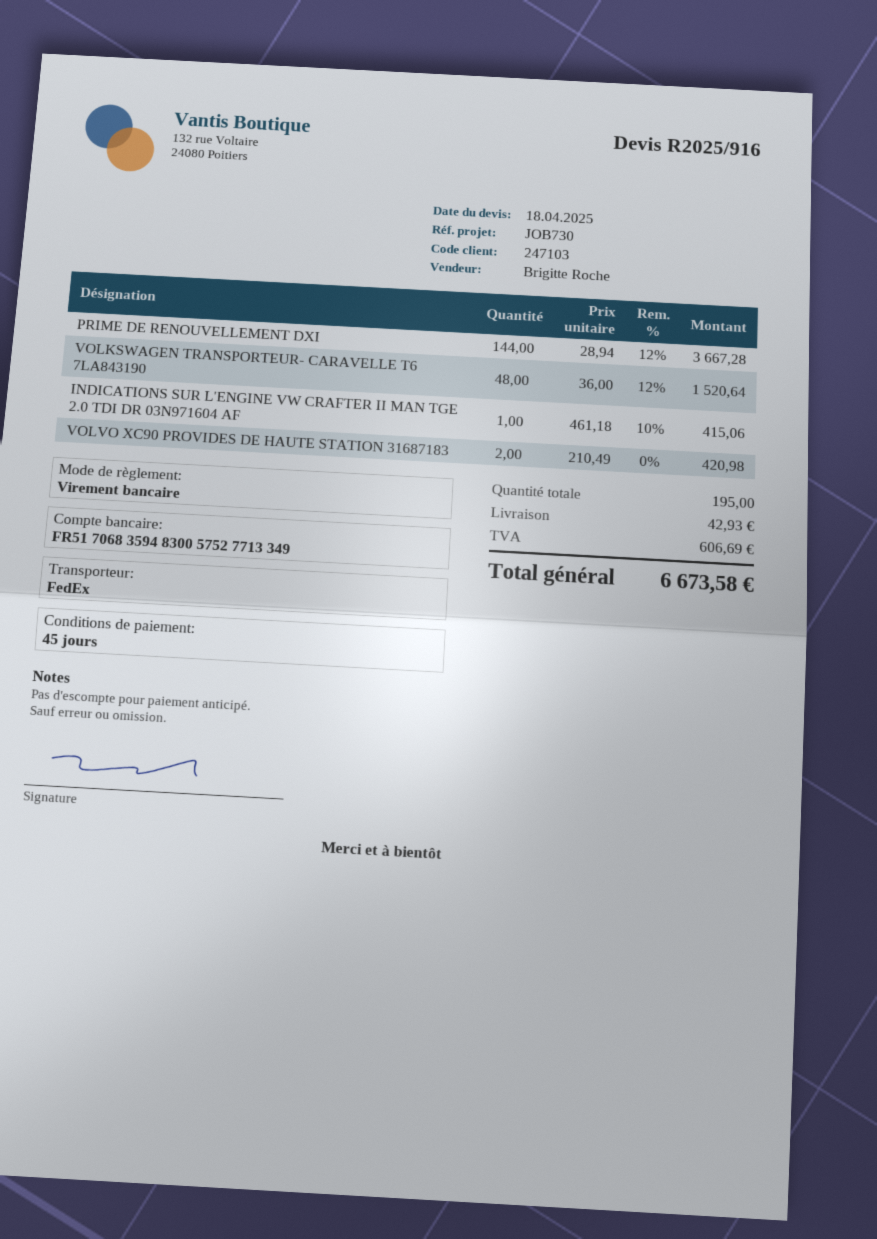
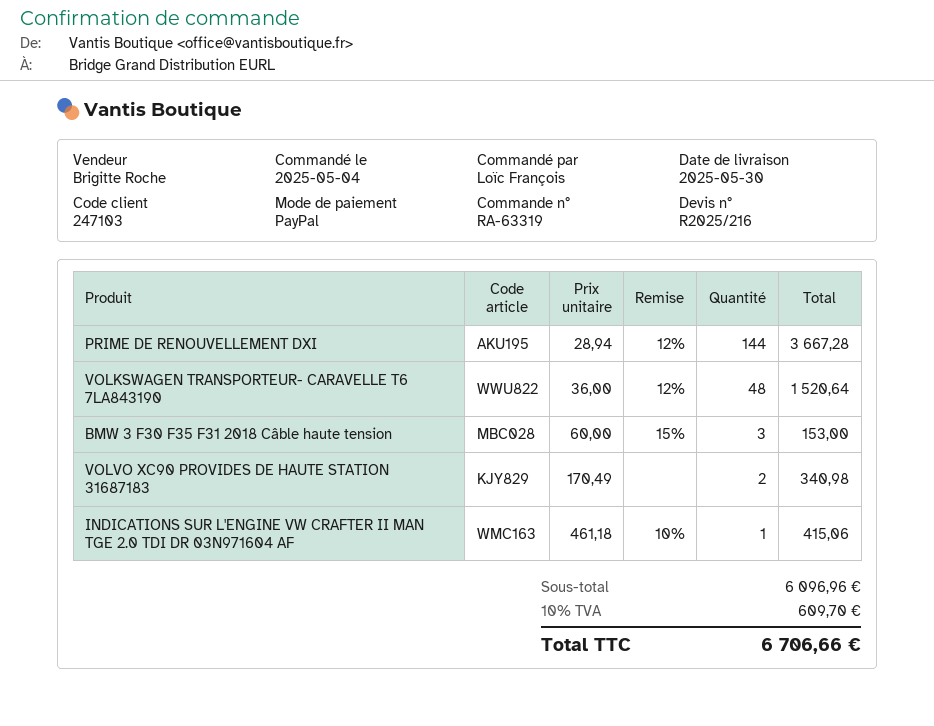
quote number: R2025/916 -> R2025/216
payment method: bank transfer -> PayPal
VOLVO XC90 PROVIDES DE HAUTE STATION 31687183: 2 x 210.49 = 420.98 -> 2 x 170.49 = 340.98
BMW 3 F30 F35 F31 2018 Câble haute tension: none -> 3 x 60.00 - 15% = 153.00
shipping: 42.93 -> none
tax: 606.69 -> 609.70
total: 6673.58 -> 6706.66

